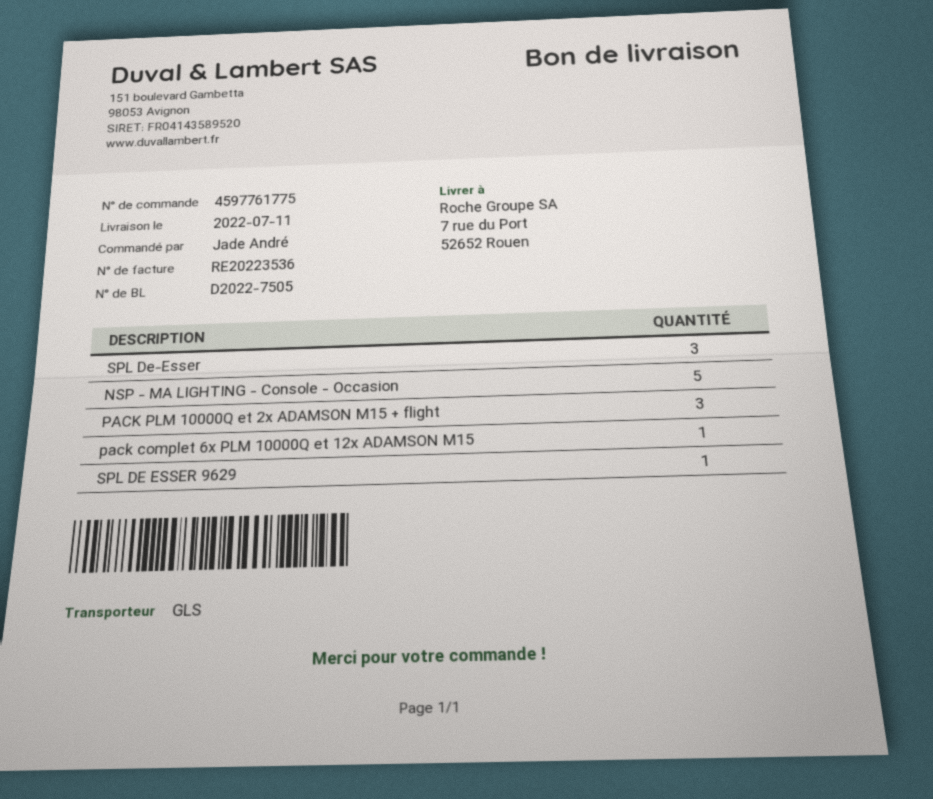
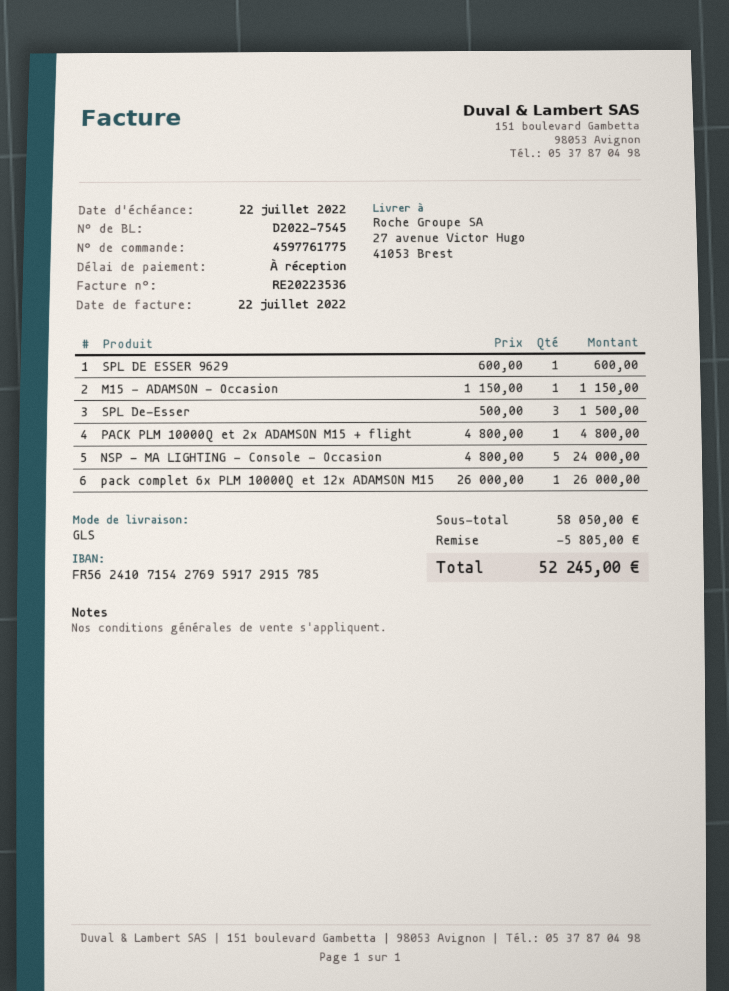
delivery note number: D2022-7505 -> D2022-7545
ship to: 7 rue du Port, 52652 Rouen -> 27 avenue Victor Hugo, 41053 Brest
PACK PLM 10000Q et 2x ADAMSON M15 + flight: 3 -> 1
M15 - ADAMSON - Occasion: none -> 1

